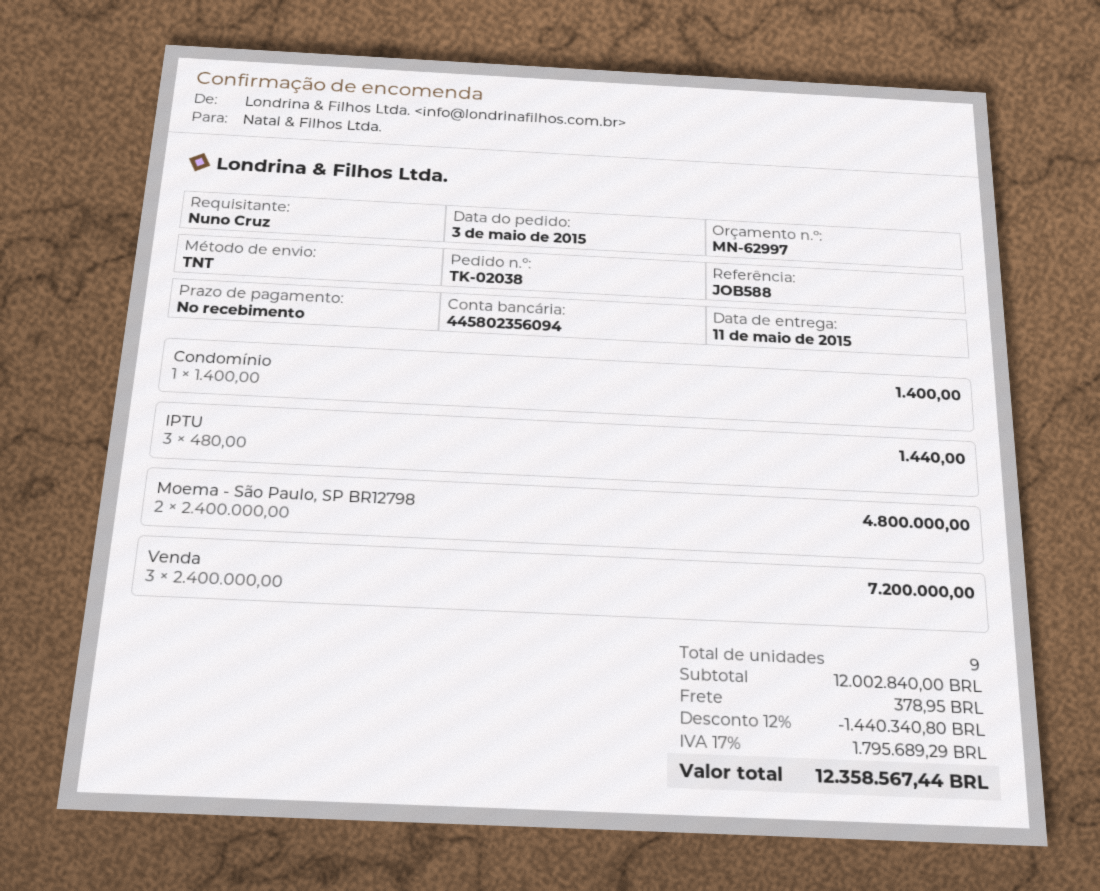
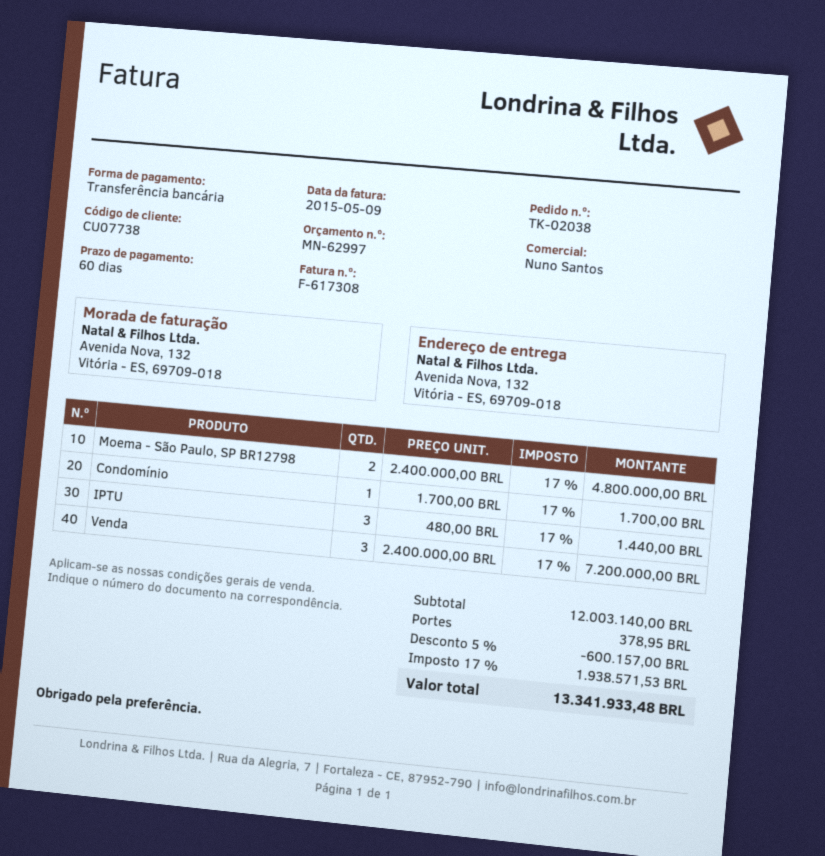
payment terms: on receipt -> 60 days
Condomínio: 1 x 1400.00 = 1400.00 -> 1 x 1700.00 = 1700.00
subtotal: 12002840.00 -> 12003140.00
discount: 12% = 1440340.80 -> 5% = 600157.00
tax: 17% = 1795689.29 -> 17% = 1938571.53
total: 12358567.44 -> 13341933.48

